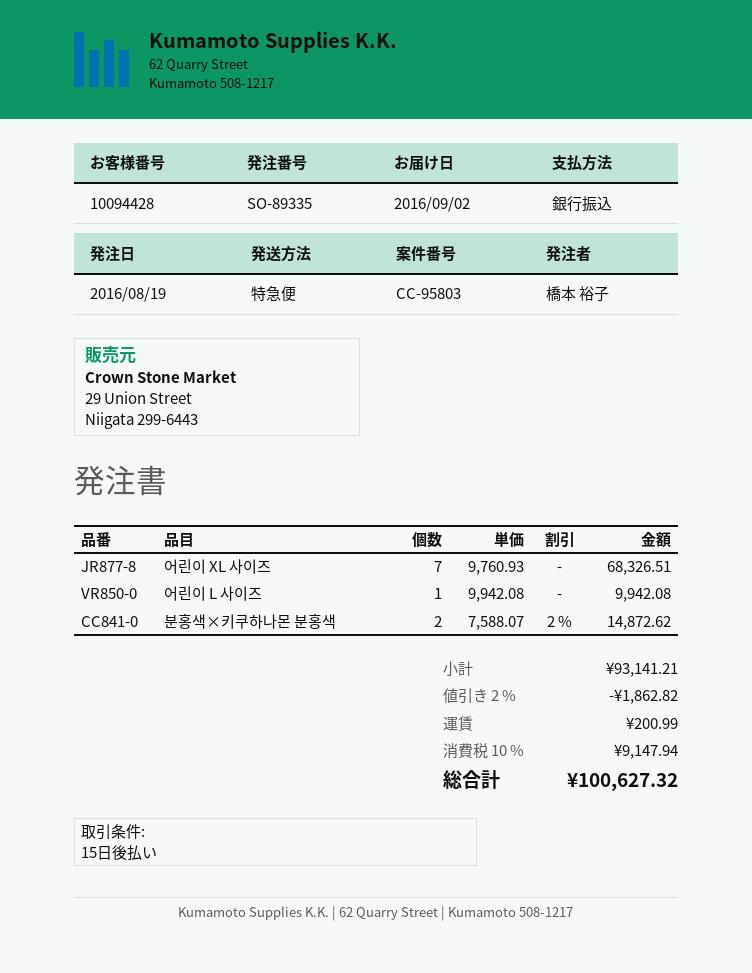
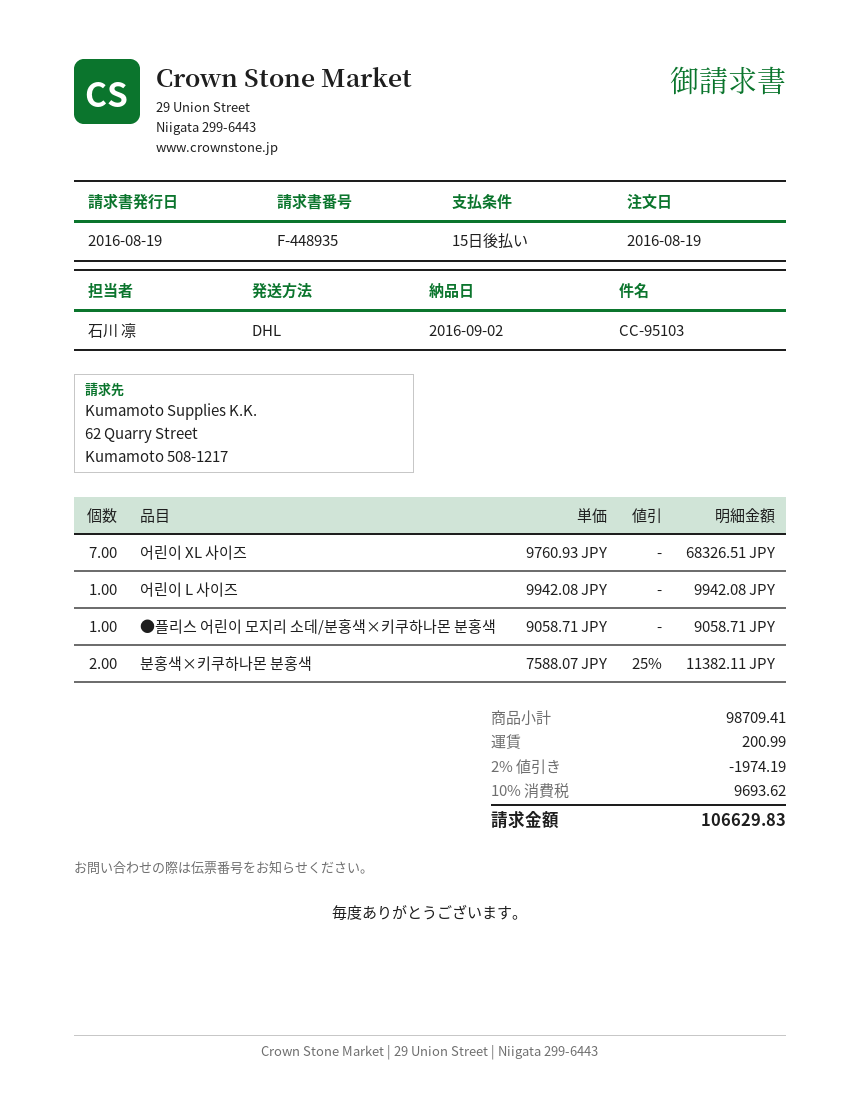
reference: CC-95803 -> CC-95103
shipping method: express -> DHL
분홍색×키쿠하나몬 분홍색: 2 x 7588.07 - 2% = 14872.62 -> 2 x 7588.07 - 25% = 11382.11
●플리스 어린이 모지리 소데/분홍색×키쿠하나몬 분홍색: none -> 1 x 9058.71 = 9058.71
subtotal: 93141.21 -> 98709.41
discount: 2% = 1862.82 -> 2% = 1974.19
tax: 10% = 9147.94 -> 10% = 9693.62
total: 100627.32 -> 106629.83

